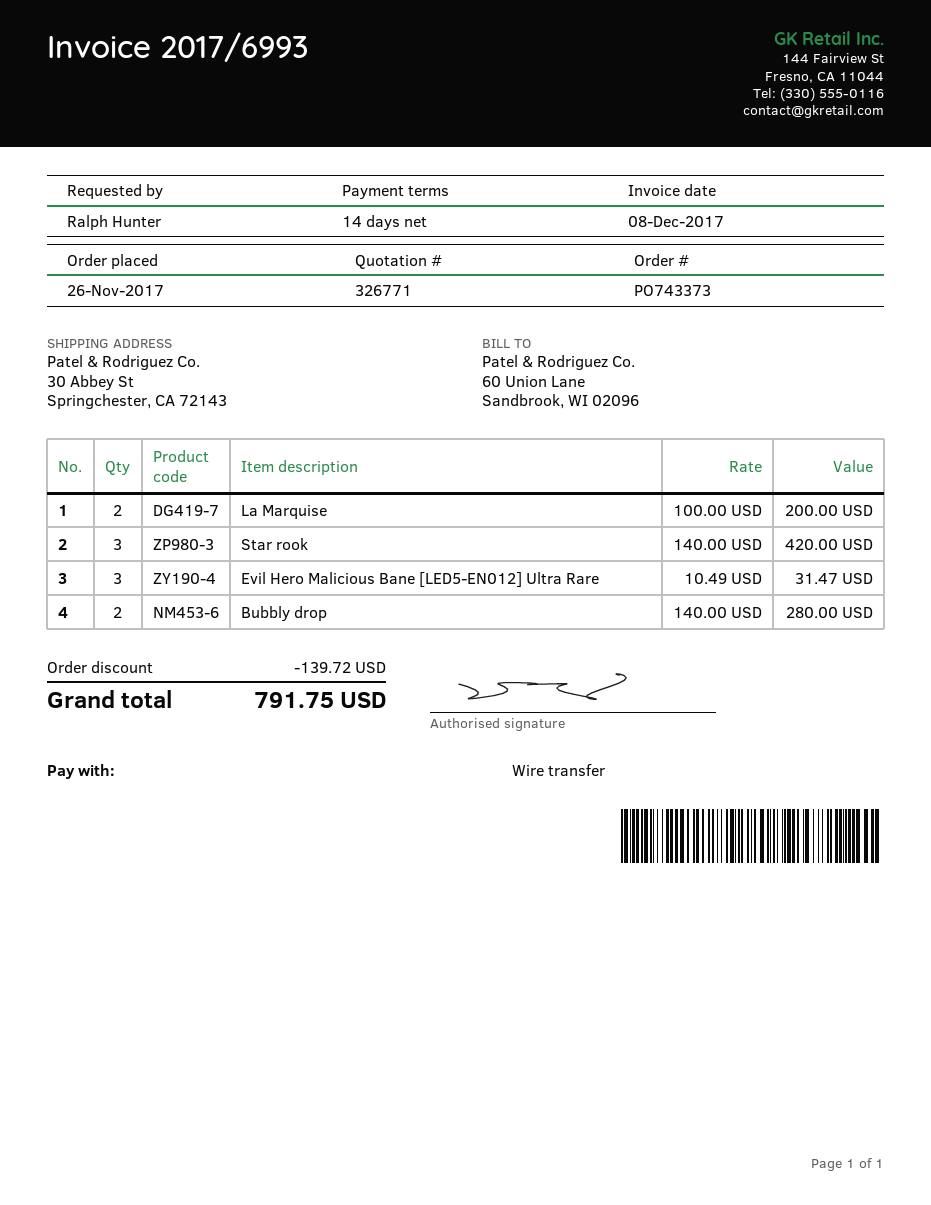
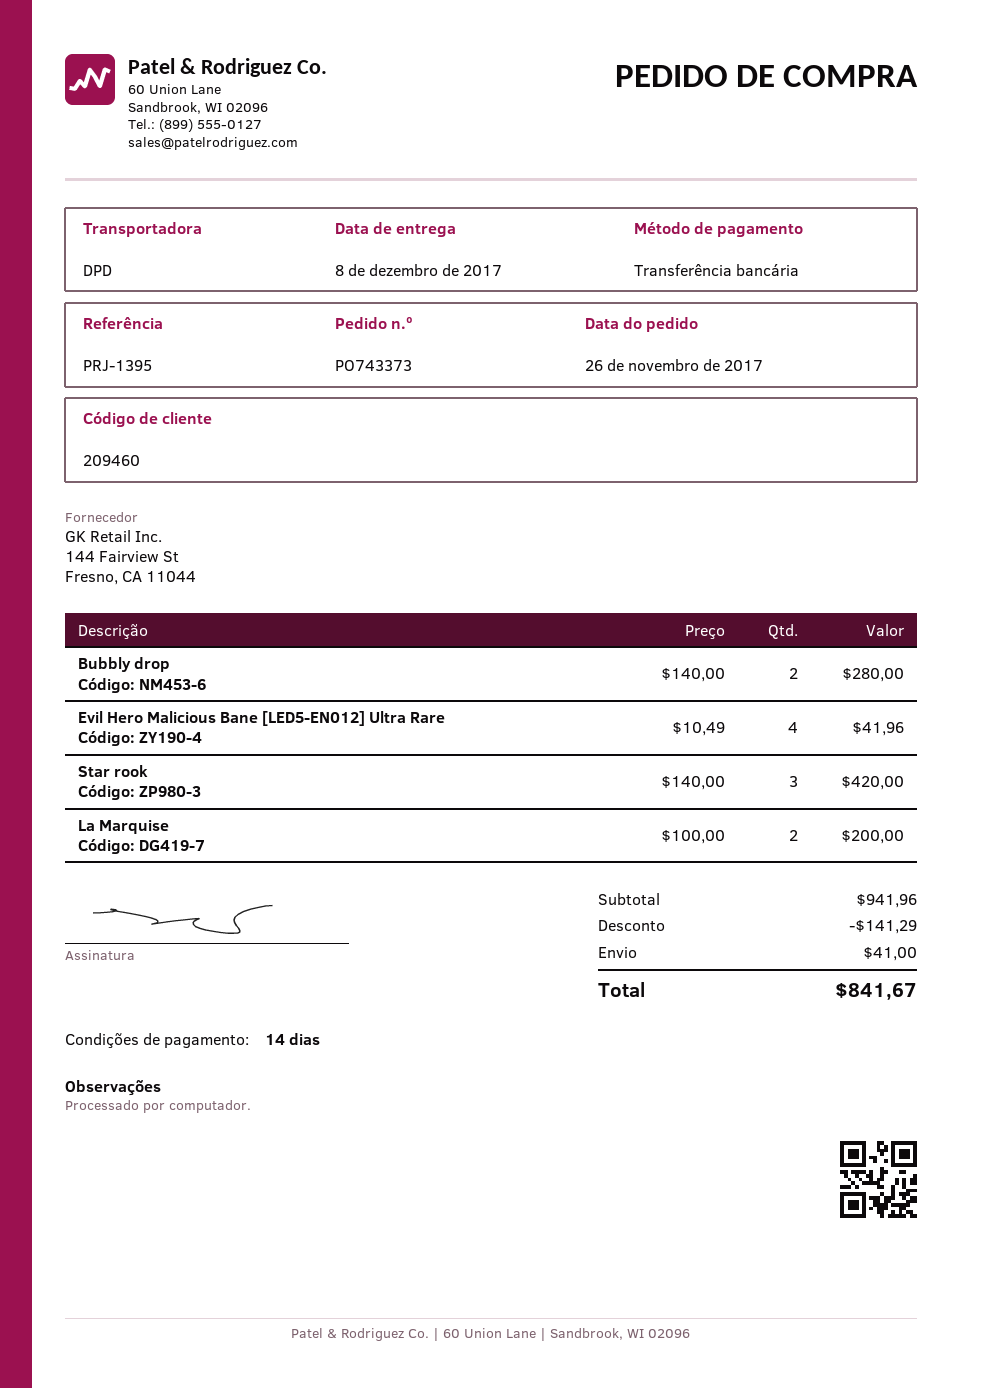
Evil Hero Malicious Bane [LED5-EN012] Ultra Rare: 3 x 10.49 = 31.47 -> 4 x 10.49 = 41.96
discount: 139.72 -> 141.29
shipping: none -> 41.00
total: 791.75 -> 841.67

